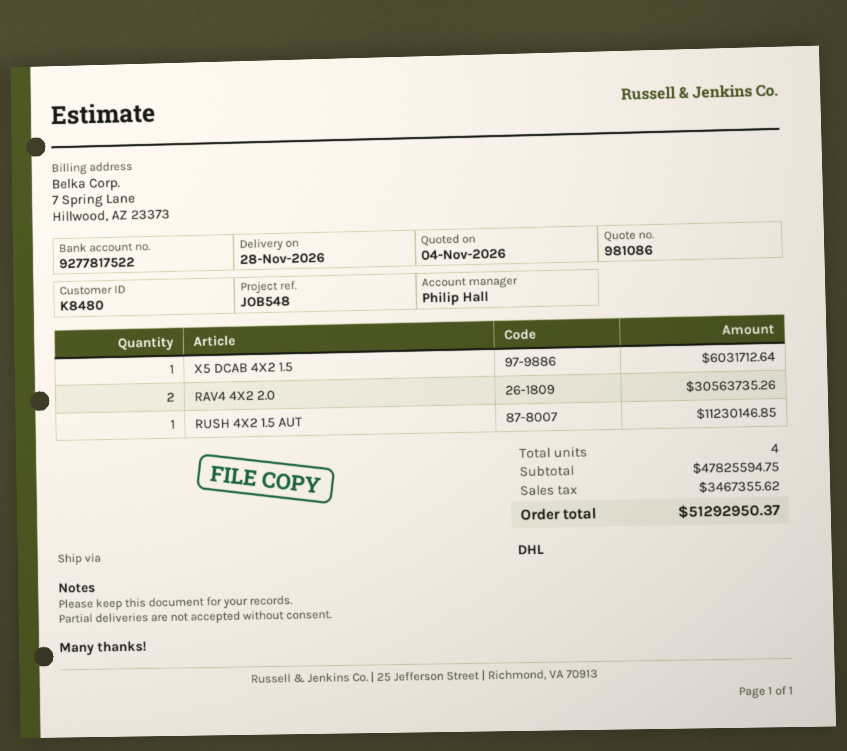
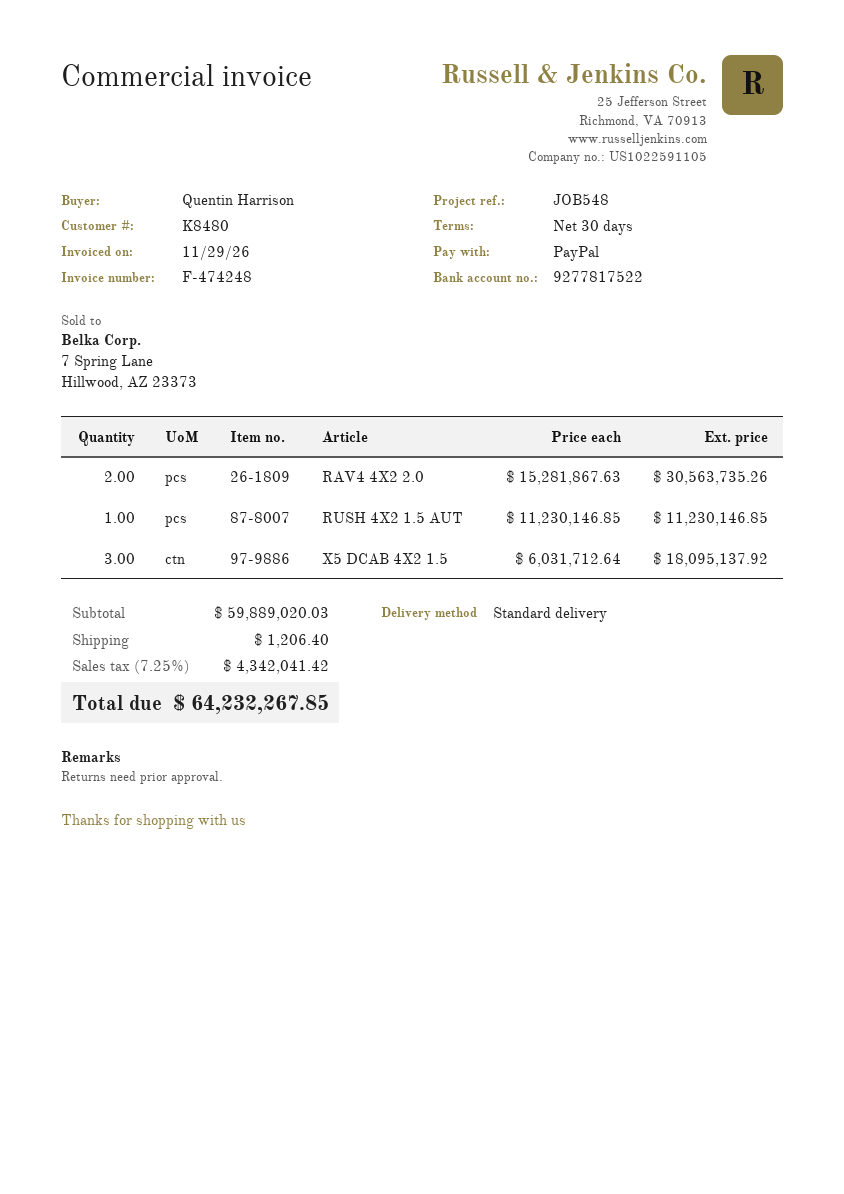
shipping method: DHL -> standard
X5 DCAB 4X2 1.5: 1 for 6031712.64 -> 3 for 18095137.92
subtotal: 47825594.75 -> 59889020.03
shipping: none -> 1206.40
tax: 3467355.62 -> 4342041.42
total: 51292950.37 -> 64232267.85

